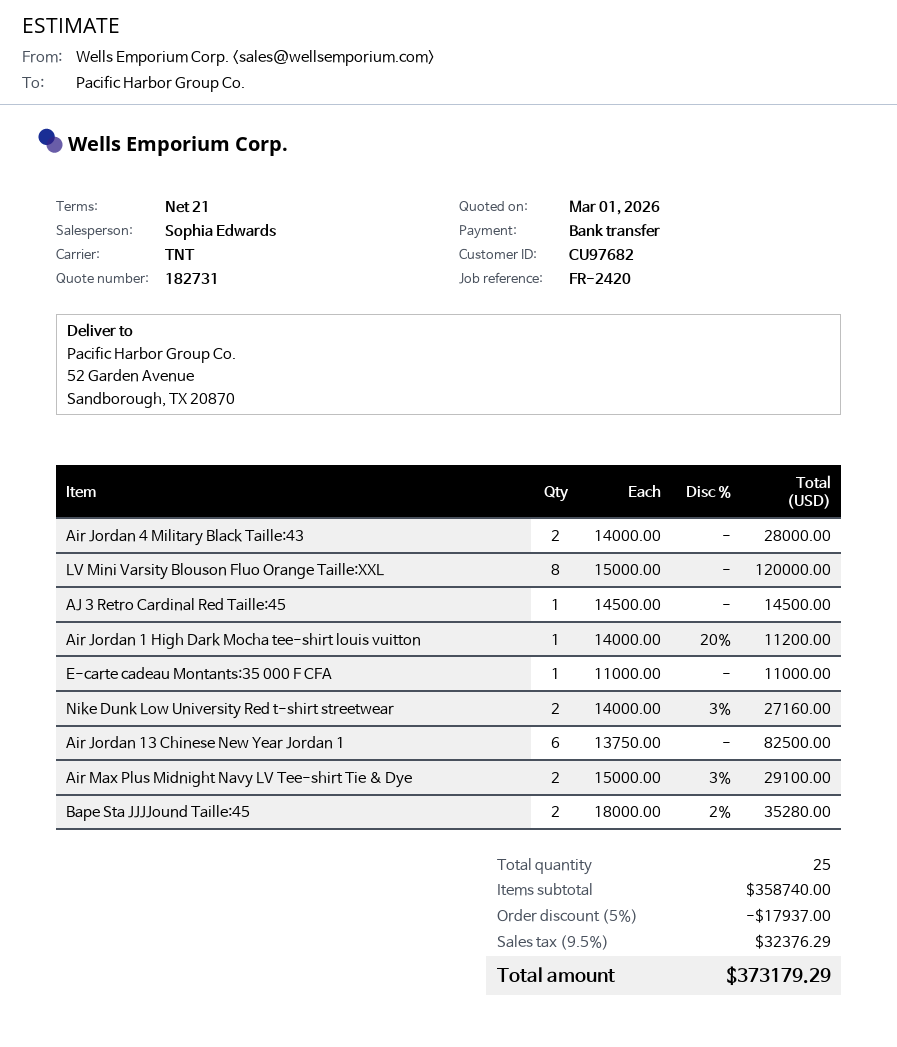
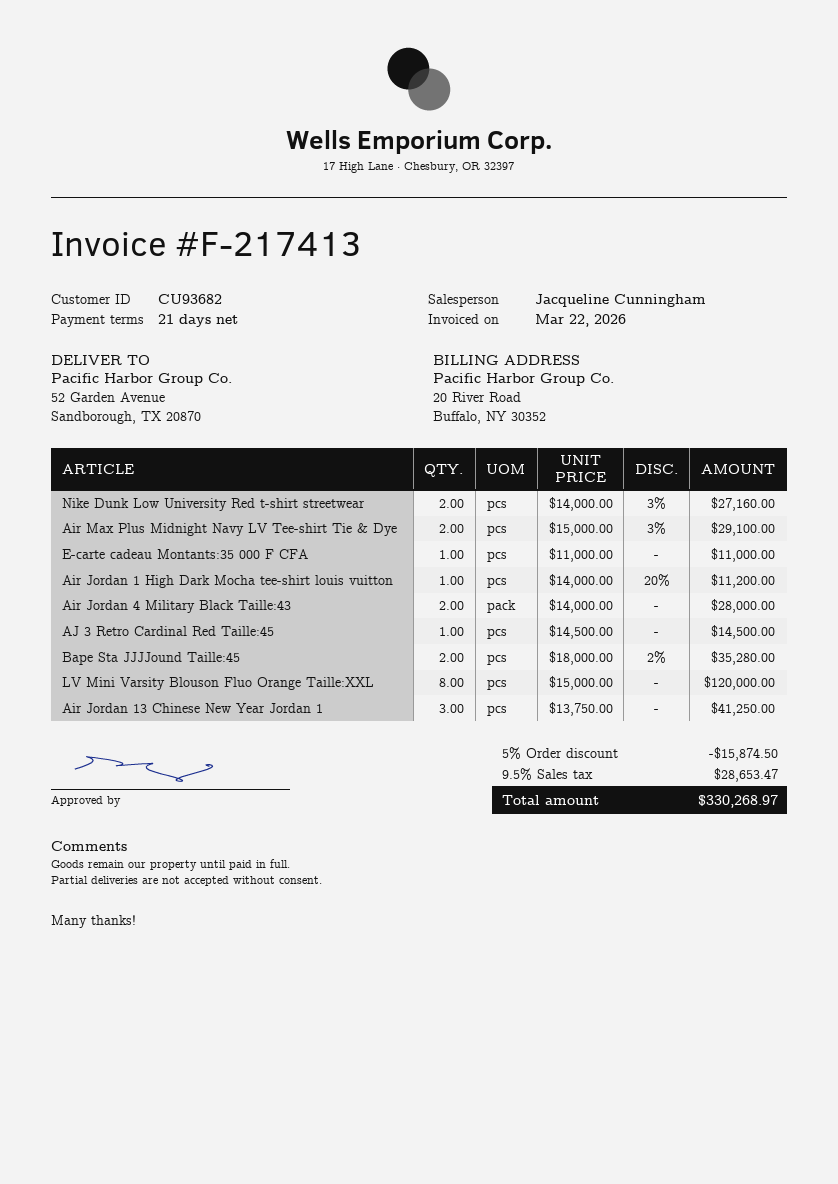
customer number: CU97682 -> CU93682
sales rep: Sophia Edwards -> Jacqueline Cunningham
Air Jordan 13 Chinese New Year Jordan 1: 6 x 13750.00 = 82500.00 -> 3 x 13750.00 = 41250.00
discount: 5% = 17937.00 -> 5% = 15874.50
tax: 9.5% = 32376.29 -> 9.5% = 28653.47
total: 373179.29 -> 330268.97

